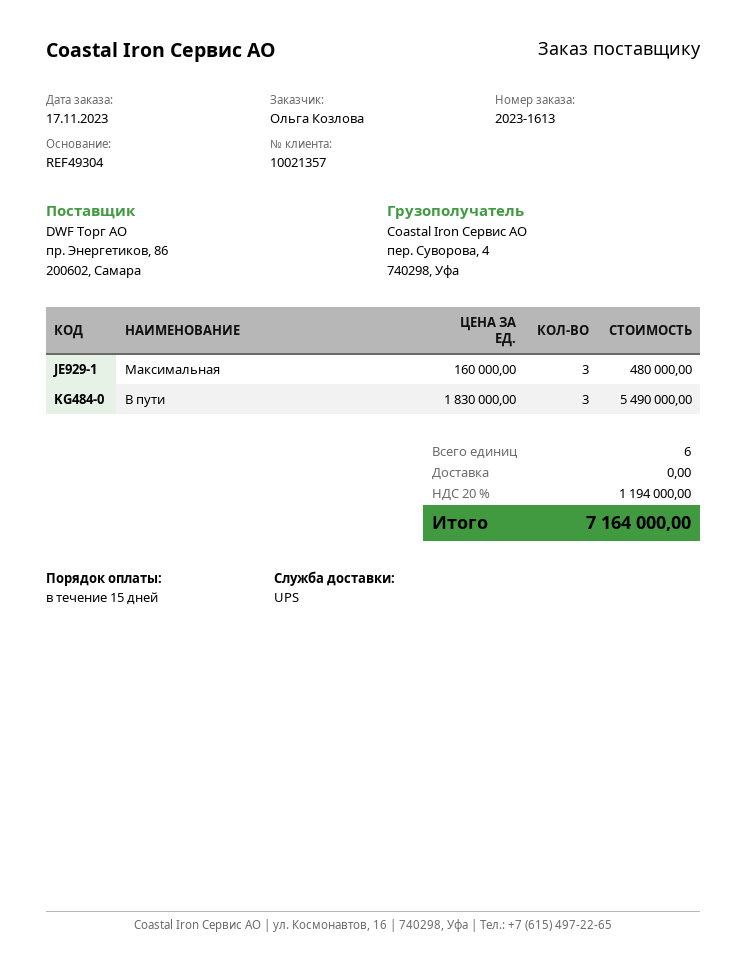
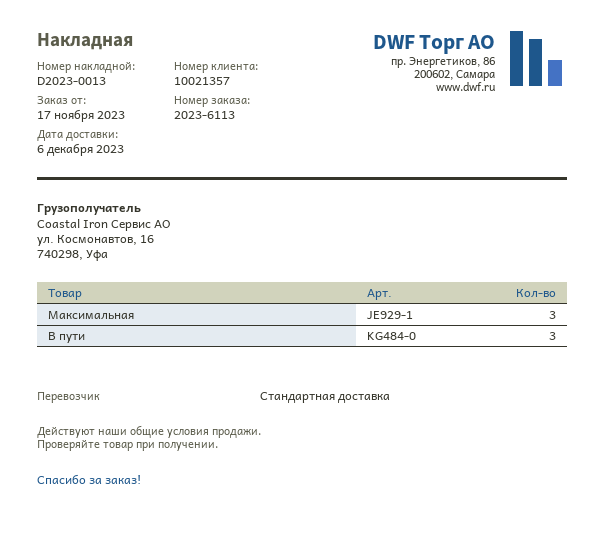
order number: 2023-1613 -> 2023-6113
shipping method: UPS -> standard
ship to: пер. Суворова, 4, 740298, Уфа -> ул. Космонавтов, 16, 740298, Уфа

